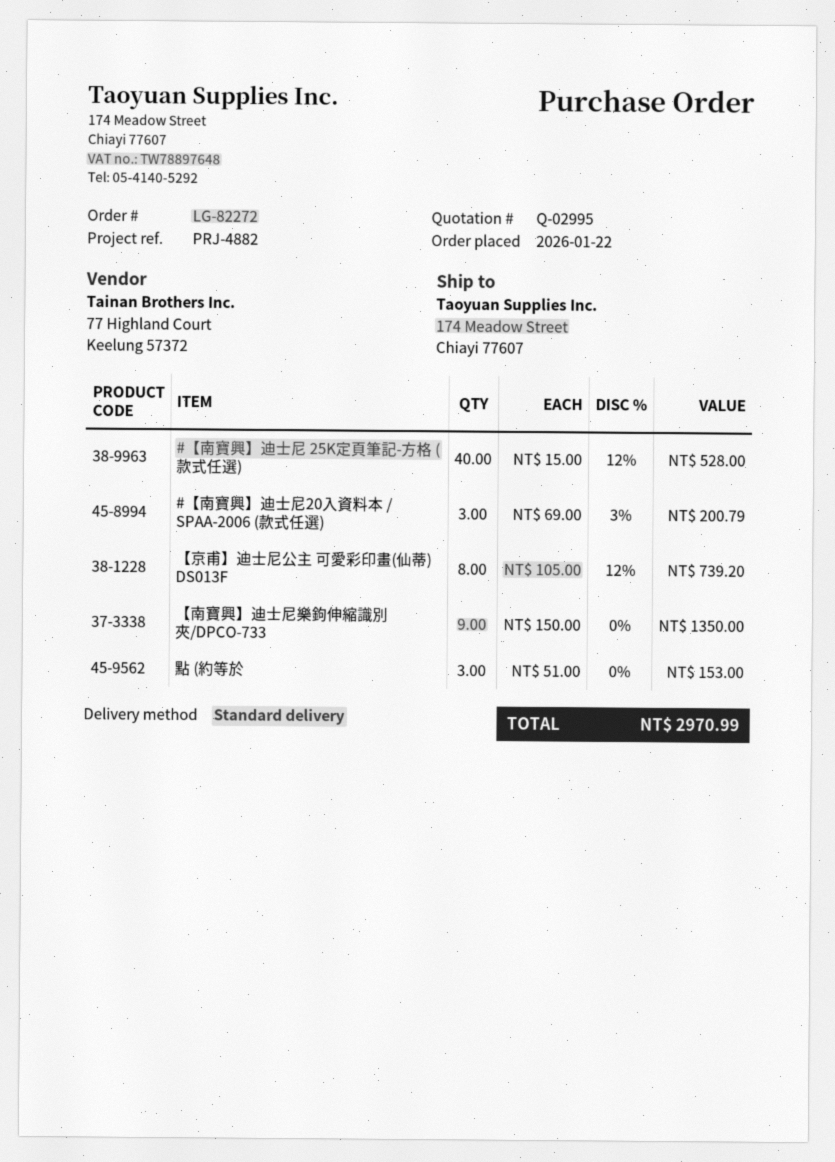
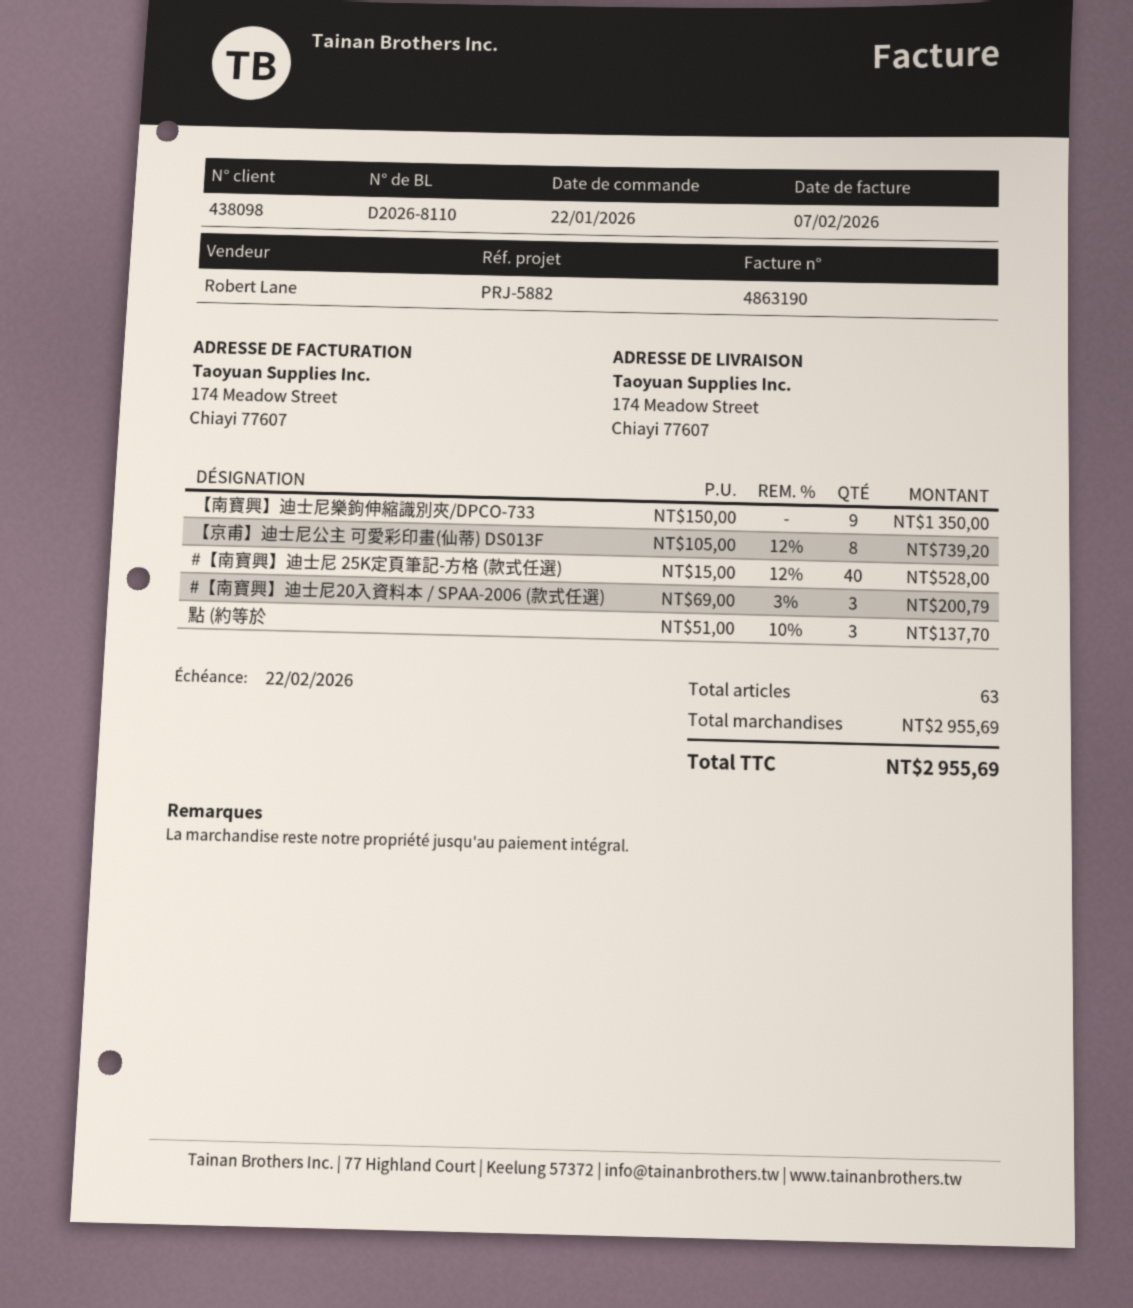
reference: PRJ-4882 -> PRJ-5882
點 (約等於: 3 x 51.00 = 153.00 -> 3 x 51.00 - 10% = 137.70
total: 2970.99 -> 2955.69

